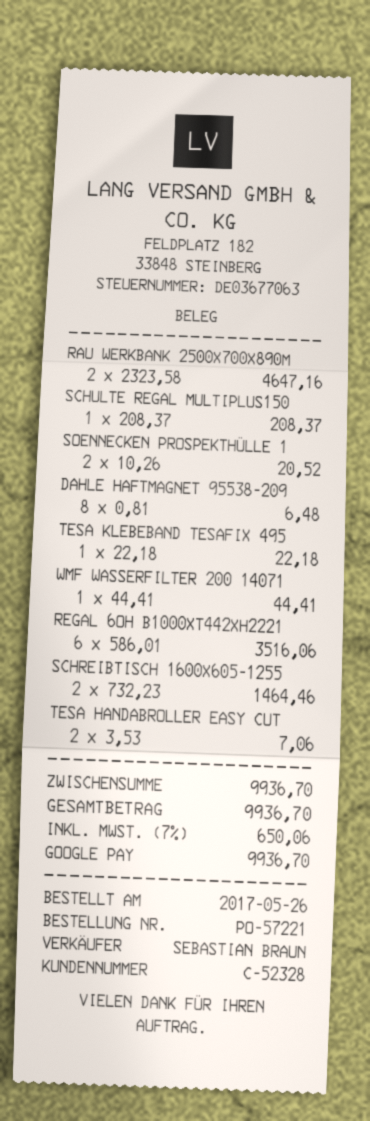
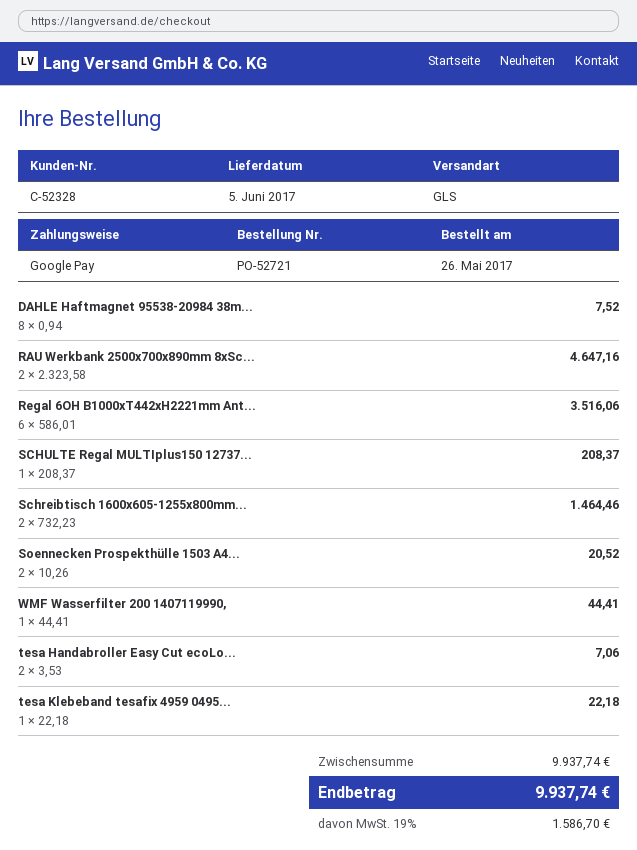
order number: PO-57221 -> PO-52721
DAHLE HAFTMAGNET 95538-209: 8 x 0.81 = 6.48 -> 8 x 0.94 = 7.52
subtotal: 9936.70 -> 9937.74
tax: 7% = 650.06 -> 19% = 1586.70
total: 9936.70 -> 9937.74

